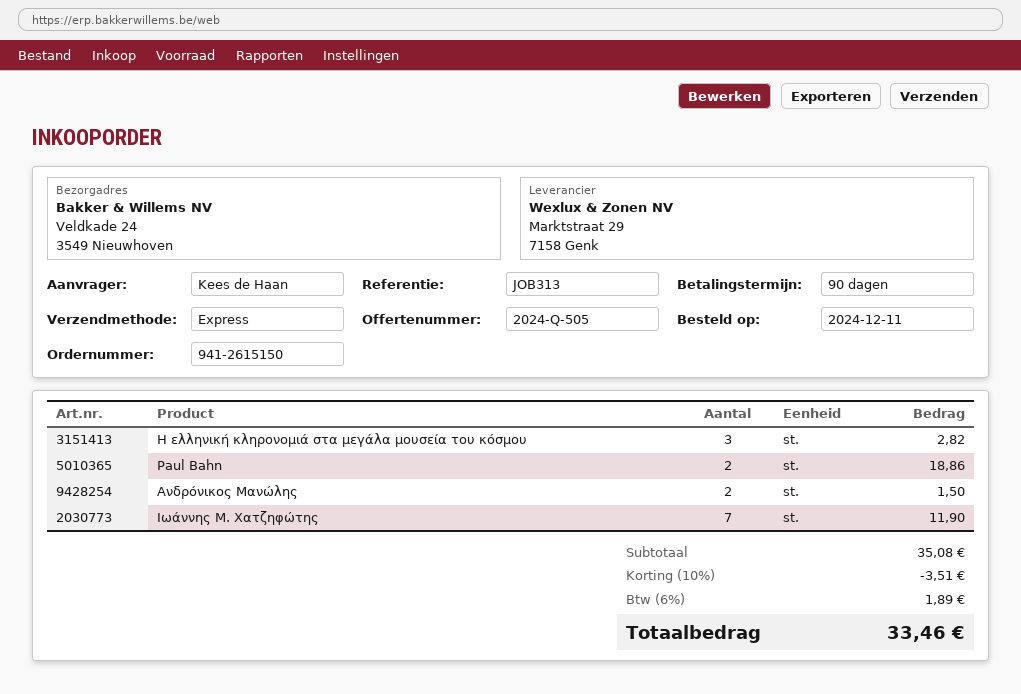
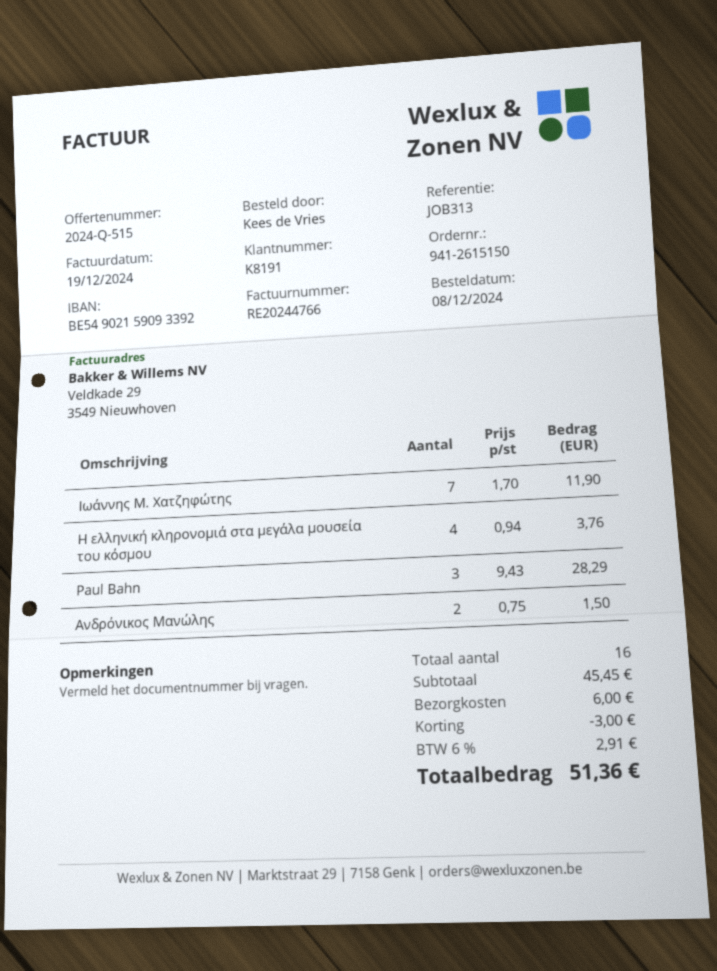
quote number: 2024-Q-505 -> 2024-Q-515
order date: 2024-12-11 -> 2024-12-08
ordered by: Kees de Haan -> Kees de Vries
Η ελληνική κληρονομιά στα μεγάλα μουσεία του κόσμου: 3 for 2.82 -> 4 for 3.76
Paul Bahn: 2 for 18.86 -> 3 for 28.29
subtotal: 35.08 -> 45.45
discount: 3.51 -> 3.00
shipping: none -> 6.00
tax: 6% = 1.89 -> 6% = 2.91
total: 33.46 -> 51.36

